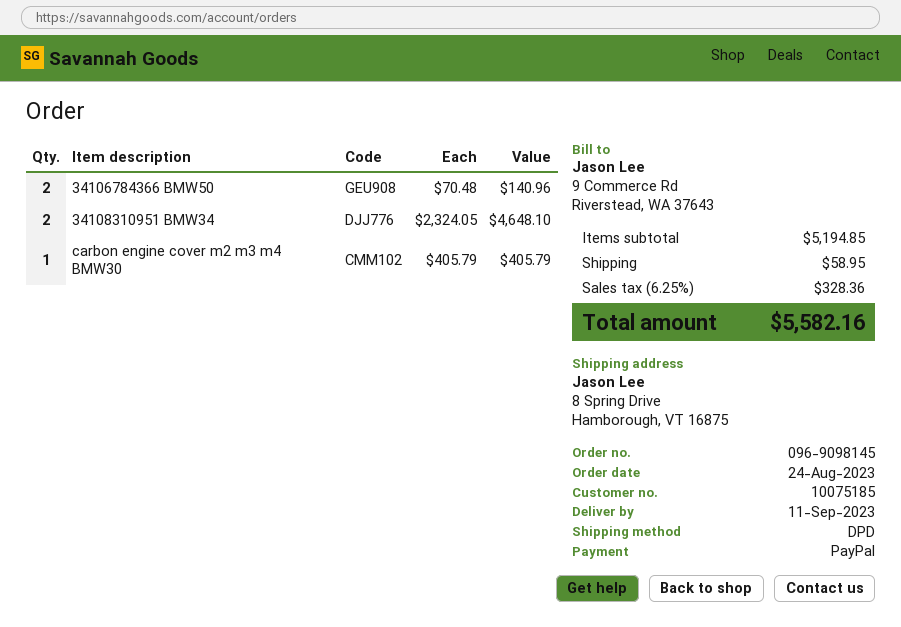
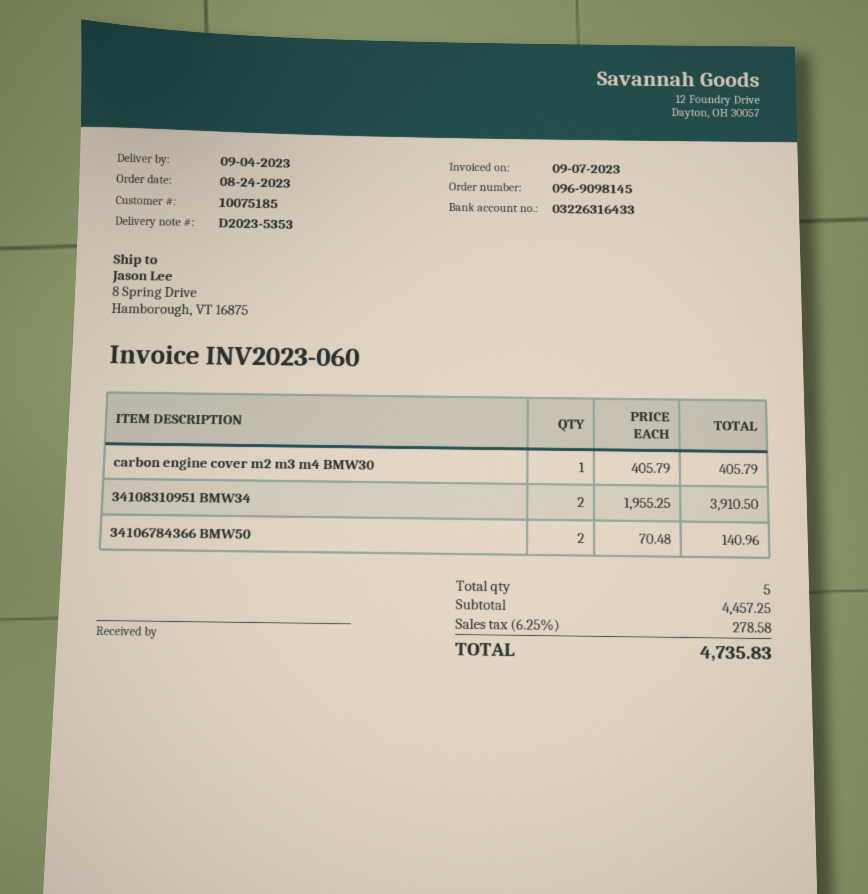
delivery date: 2023-09-11 -> 2023-09-04
34108310951 BMW34: 2 x 2324.05 = 4648.10 -> 2 x 1955.25 = 3910.50
subtotal: 5194.85 -> 4457.25
shipping: 58.95 -> none
tax: 6.25% = 328.36 -> 6.25% = 278.58
total: 5582.16 -> 4735.83

